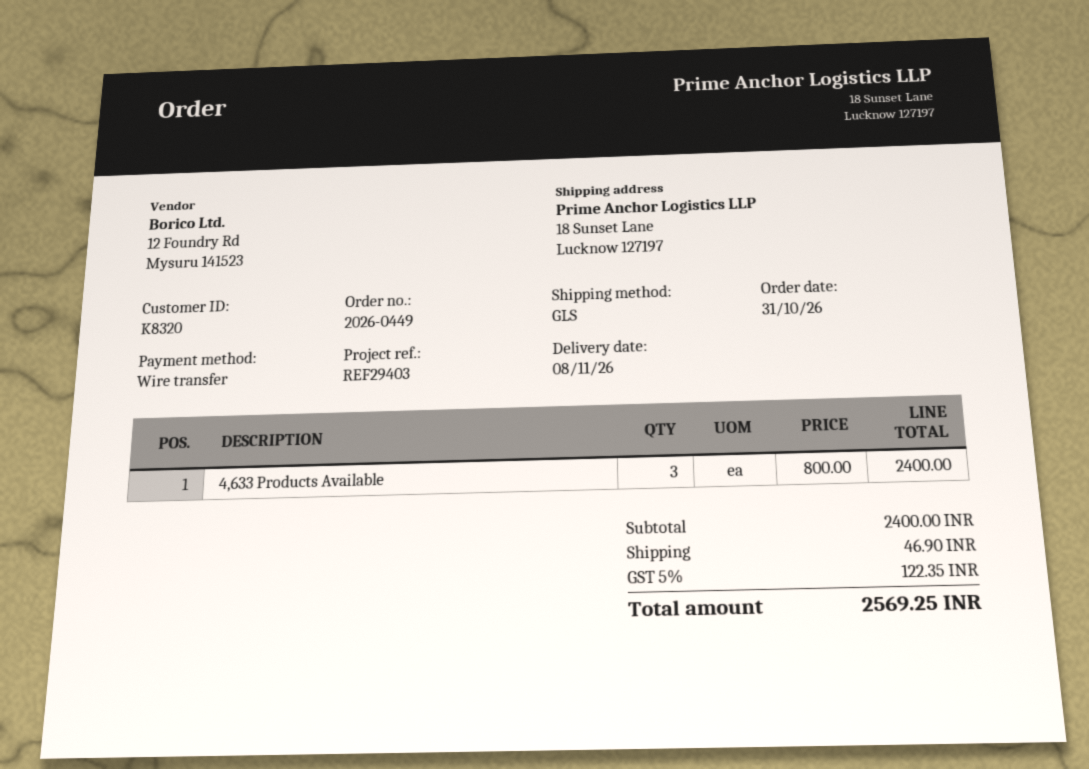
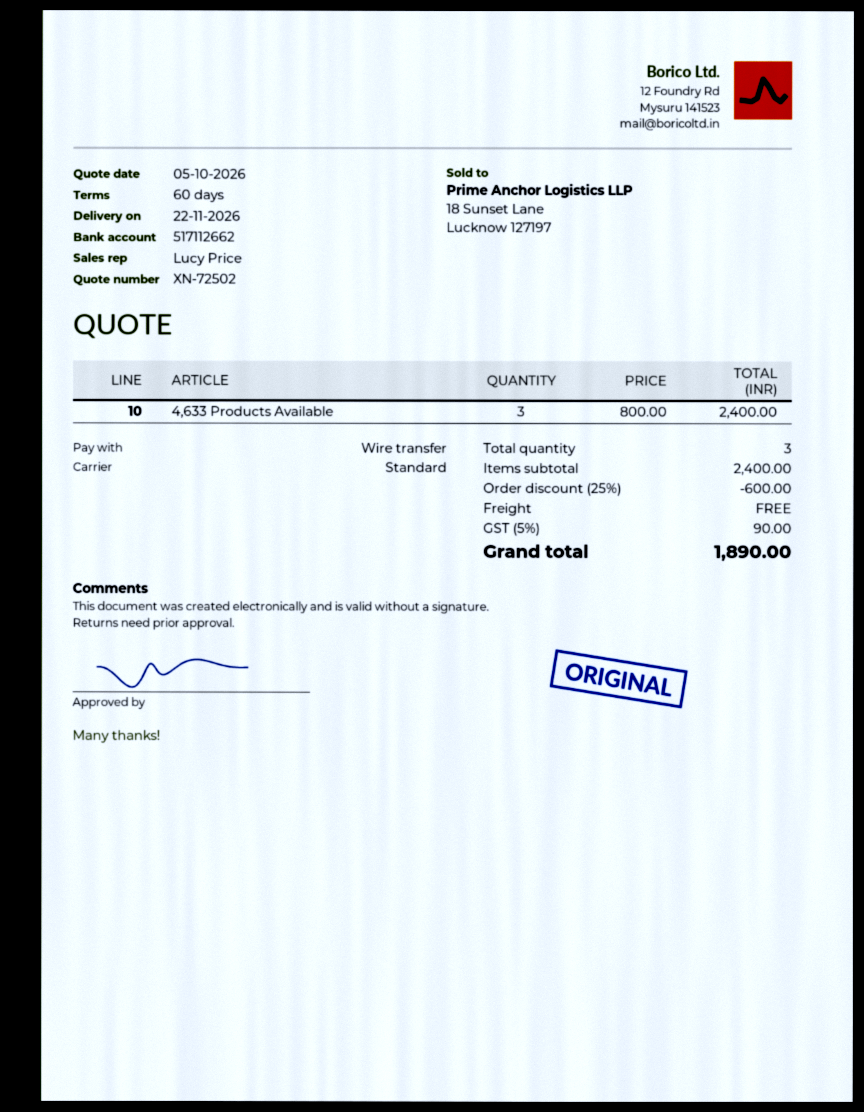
delivery date: 2026-11-08 -> 2026-11-22
shipping method: GLS -> standard
discount: none -> 25% = 600.00
shipping: 46.90 -> 0.00
tax: 5% = 122.35 -> 5% = 90.00
total: 2569.25 -> 1890.00

